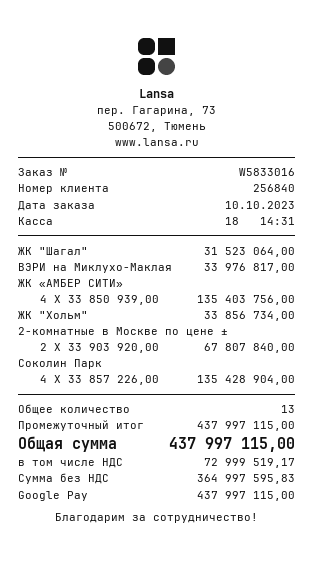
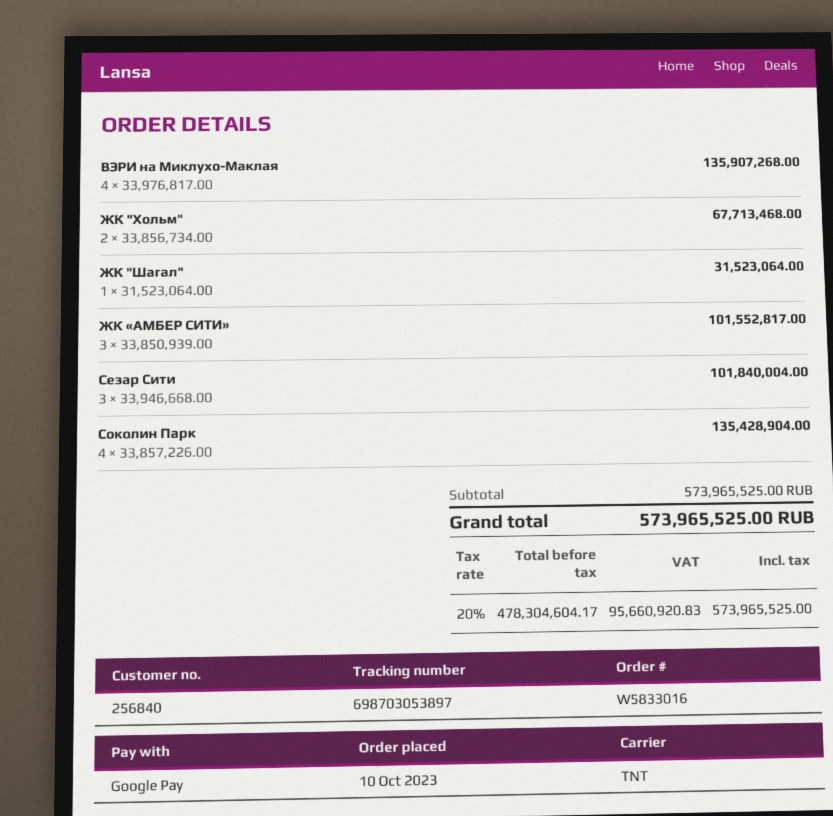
ВЭРИ на Миклухо-Маклая: 1 x 33976817.00 = 33976817.00 -> 4 x 33976817.00 = 135907268.00
ЖК «АМБЕР СИТИ»: 4 x 33850939.00 = 135403756.00 -> 3 x 33850939.00 = 101552817.00
ЖК "Хольм": 1 x 33856734.00 = 33856734.00 -> 2 x 33856734.00 = 67713468.00
2-комнатные в Москве по цене ±: 2 x 33903920.00 = 67807840.00 -> none
Сезар Сити: none -> 3 x 33946668.00 = 101840004.00
subtotal: 437997115.00 -> 573965525.00
net: 364997595.83 -> 478304604.17
tax: 72999519.17 -> 95660920.83
total: 437997115.00 -> 573965525.00

